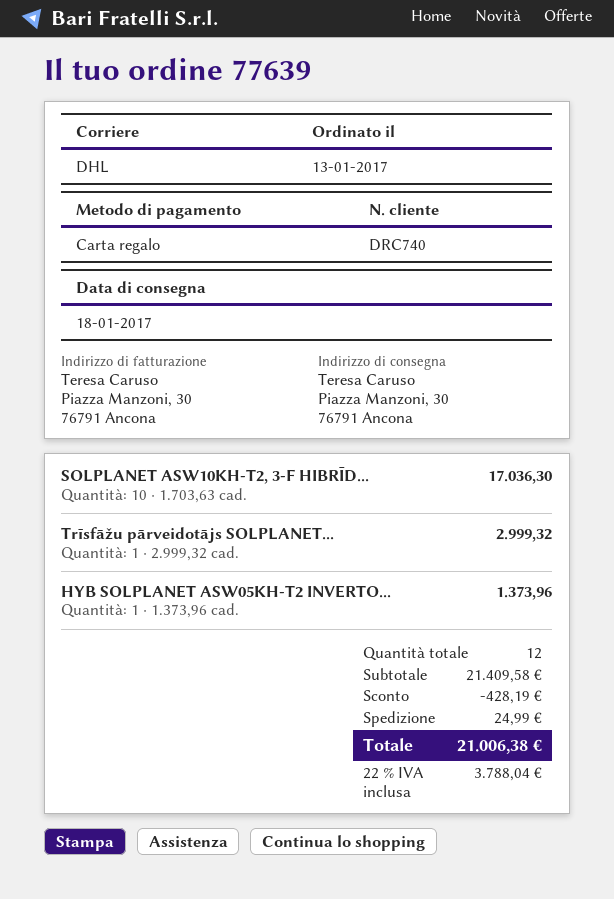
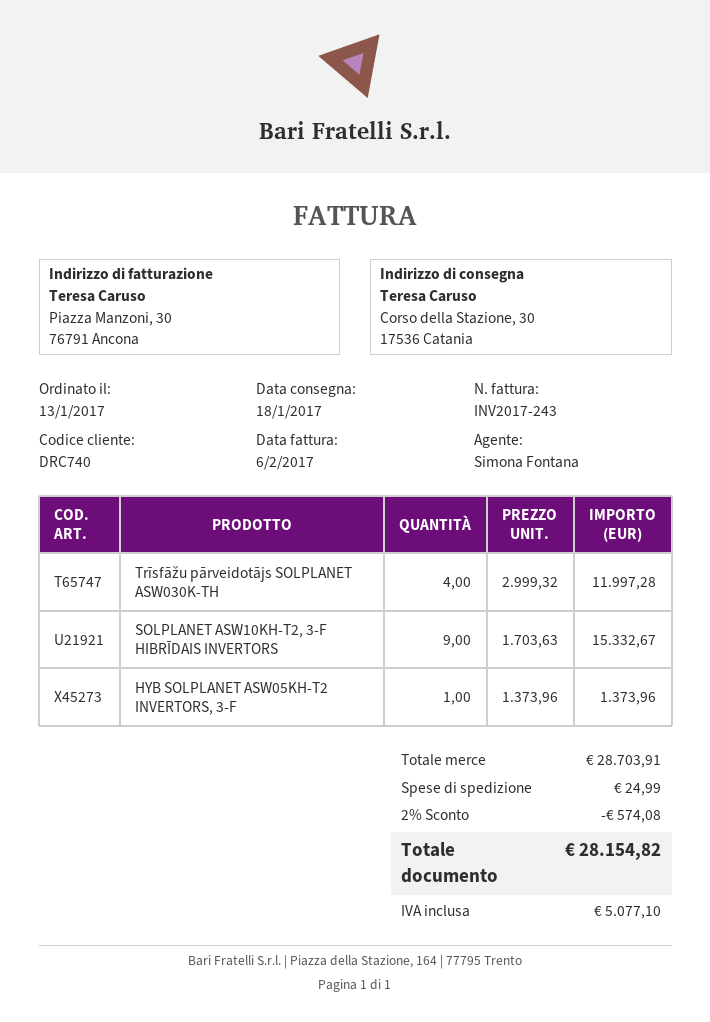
ship to: Piazza Manzoni, 30, 76791 Ancona -> Corso della Stazione, 30, 17536 Catania
SOLPLANET ASW10KH-T2, 3-F HIBRĪD...: 10 x 1703.63 = 17036.30 -> 9 x 1703.63 = 15332.67
Trīsfāžu pārveidotājs SOLPLANET...: 1 x 2999.32 = 2999.32 -> 4 x 2999.32 = 11997.28
subtotal: 21409.58 -> 28703.91
discount: 428.19 -> 574.08
tax: 3788.04 -> 5077.10
total: 21006.38 -> 28154.82

